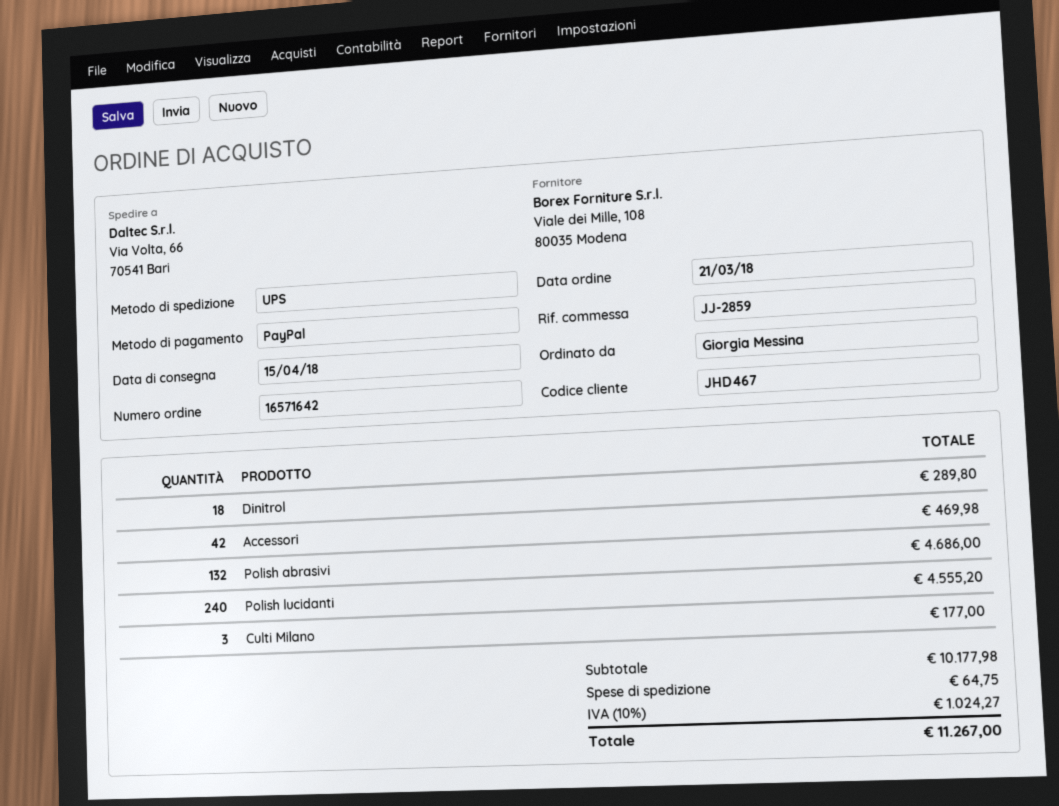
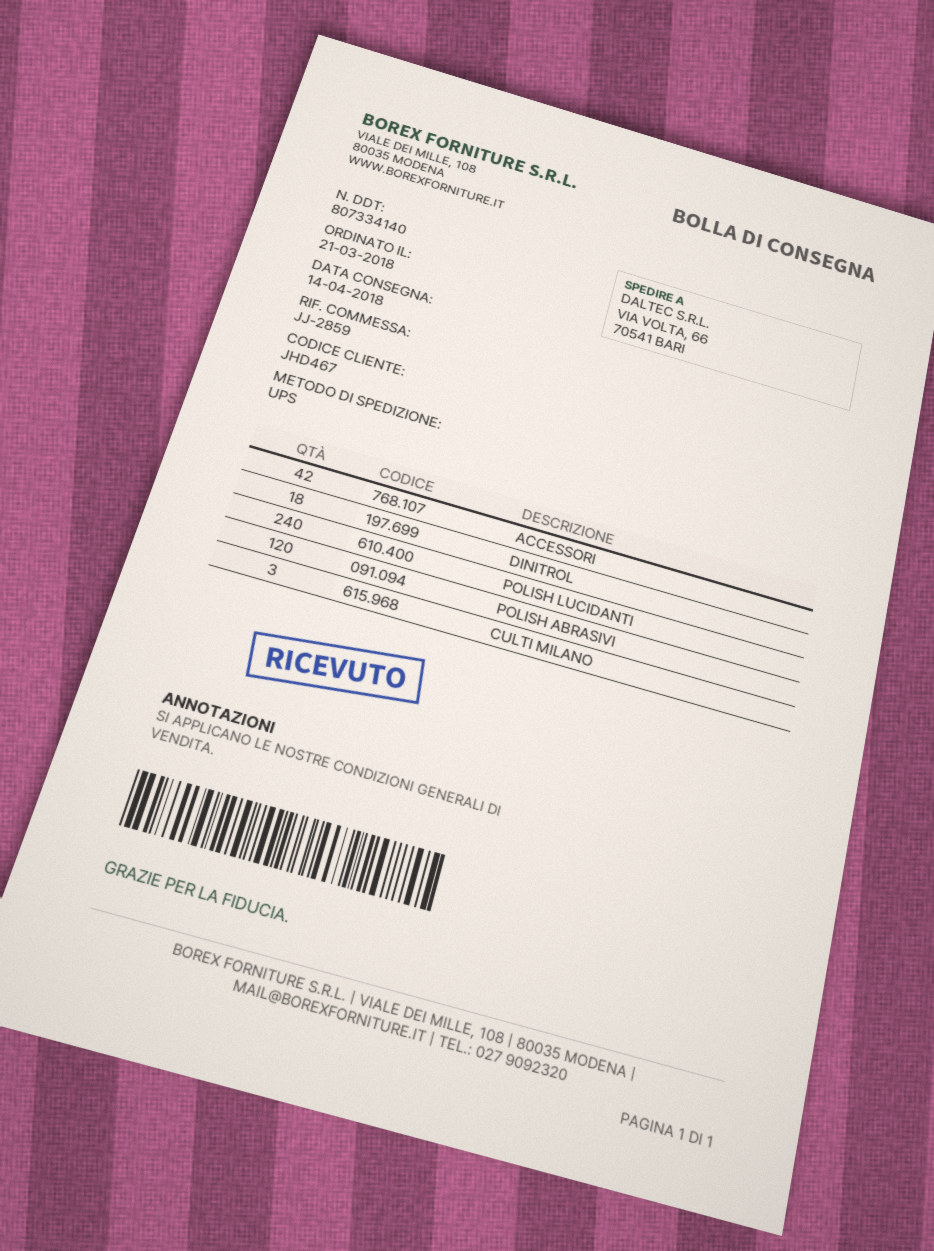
delivery date: 2018-04-15 -> 2018-04-14
Polish abrasivi: 132 -> 120

